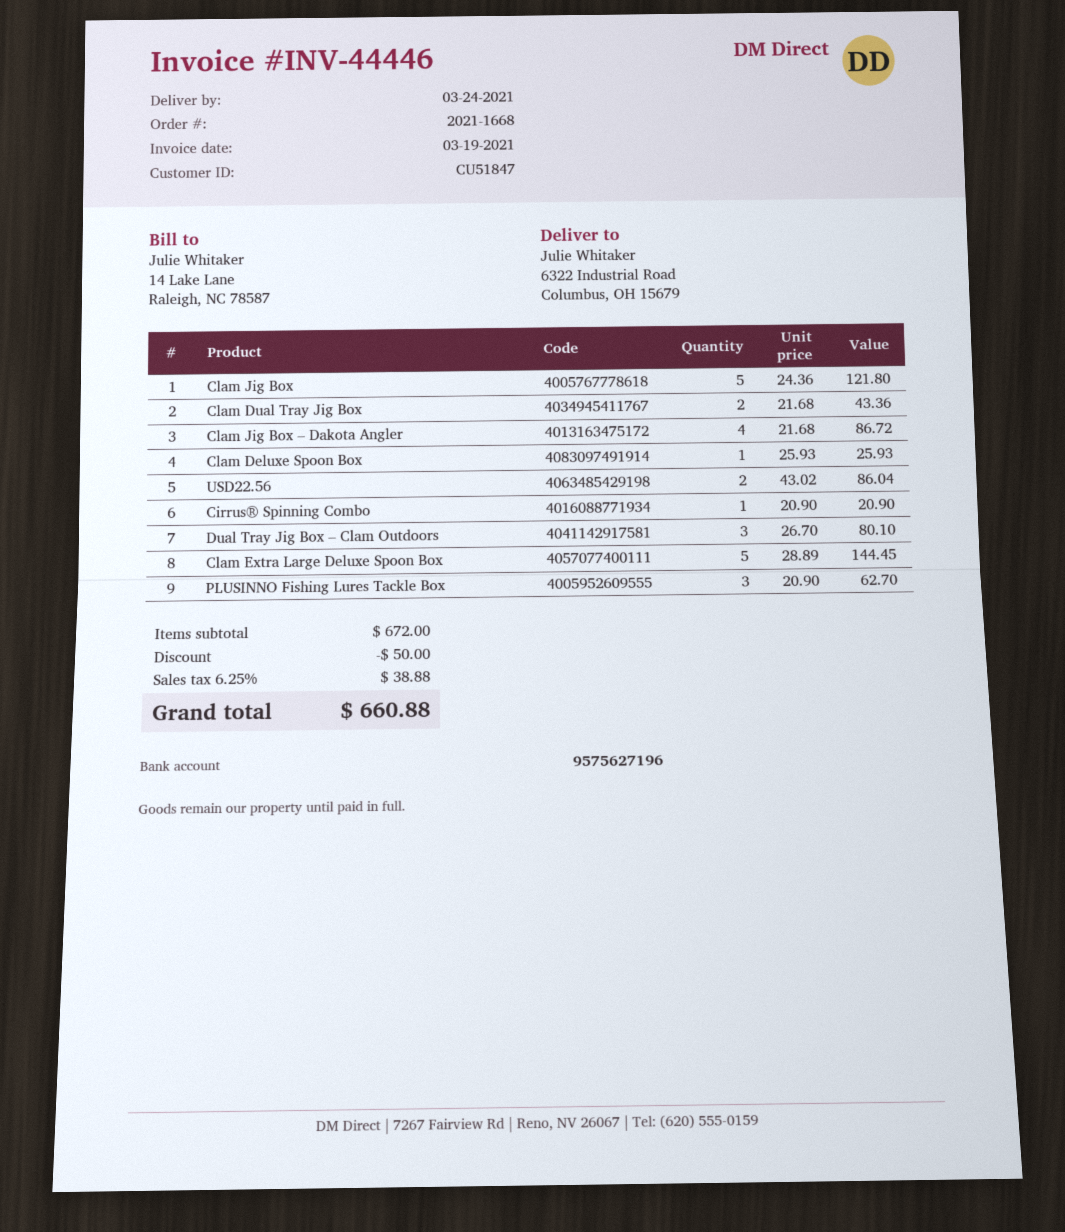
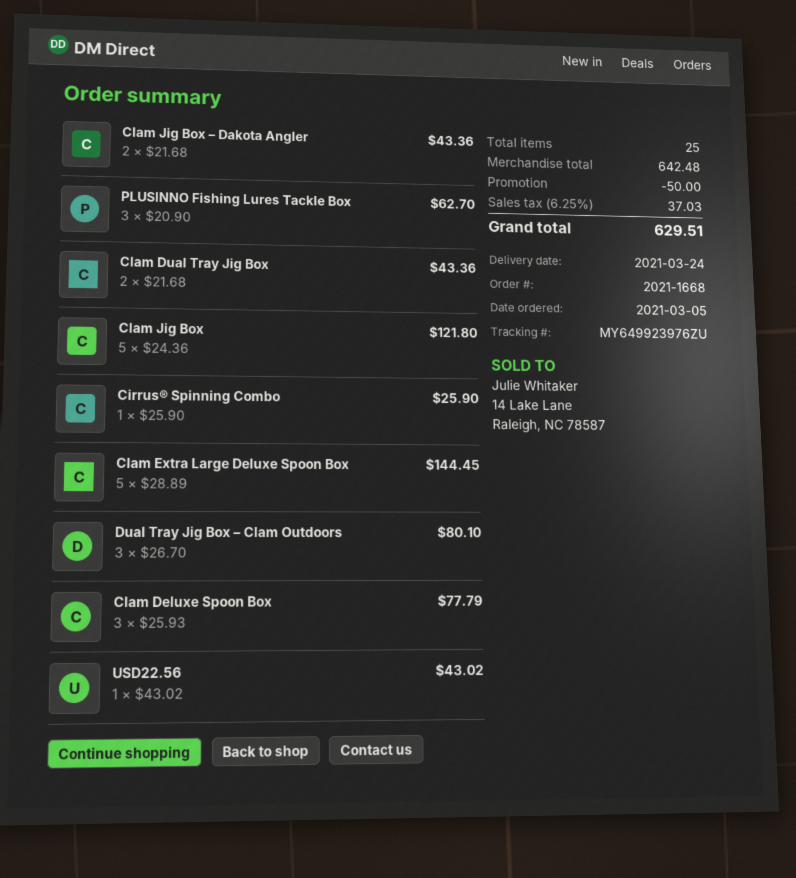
Clam Jig Box – Dakota Angler: 4 x 21.68 = 86.72 -> 2 x 21.68 = 43.36
Clam Deluxe Spoon Box: 1 x 25.93 = 25.93 -> 3 x 25.93 = 77.79
USD22.56: 2 x 43.02 = 86.04 -> 1 x 43.02 = 43.02
Cirrus® Spinning Combo: 1 x 20.90 = 20.90 -> 1 x 25.90 = 25.90
subtotal: 672.00 -> 642.48
tax: 6.25% = 38.88 -> 6.25% = 37.03
total: 660.88 -> 629.51

